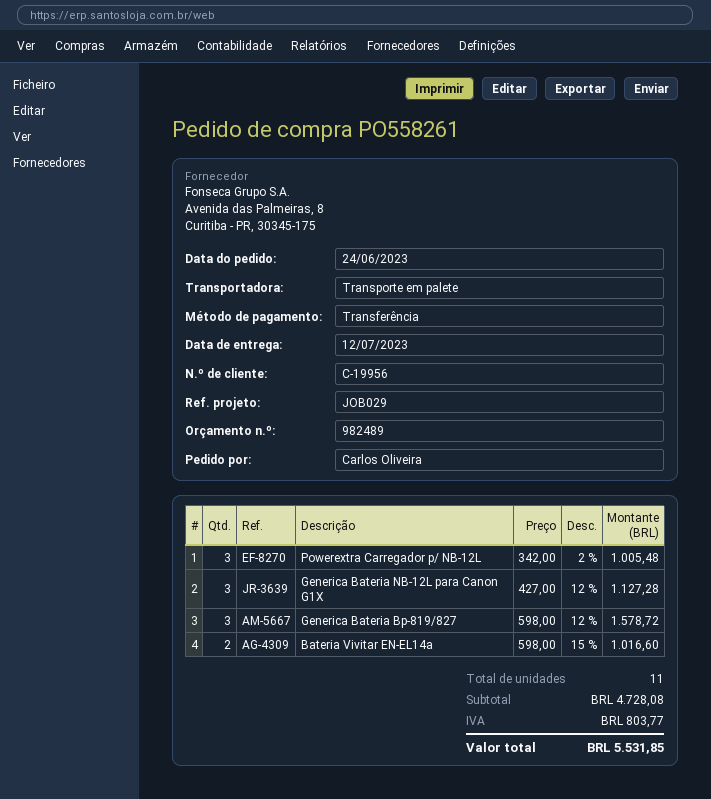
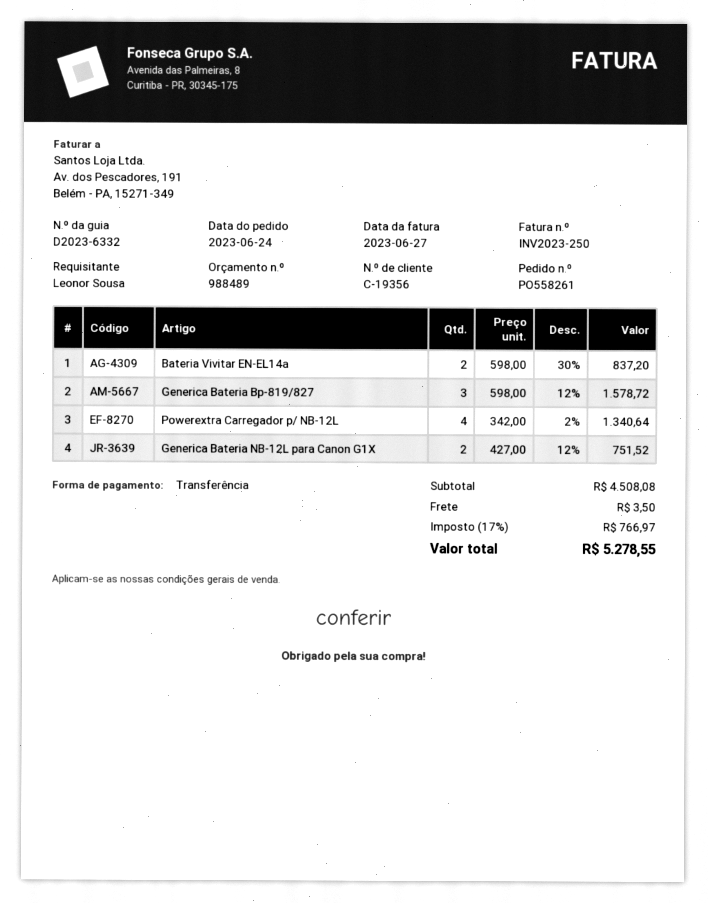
quote number: 982489 -> 988489
customer number: C-19956 -> C-19356
ordered by: Carlos Oliveira -> Leonor Sousa
Powerextra Carregador p/ NB-12L: 3 x 342.00 - 2% = 1005.48 -> 4 x 342.00 - 2% = 1340.64
Generica Bateria NB-12L para Canon G1X: 3 x 427.00 - 12% = 1127.28 -> 2 x 427.00 - 12% = 751.52
Bateria Vivitar EN-EL14a: 2 x 598.00 - 15% = 1016.60 -> 2 x 598.00 - 30% = 837.20
subtotal: 4728.08 -> 4508.08
shipping: none -> 3.50
tax: 803.77 -> 766.97
total: 5531.85 -> 5278.55

